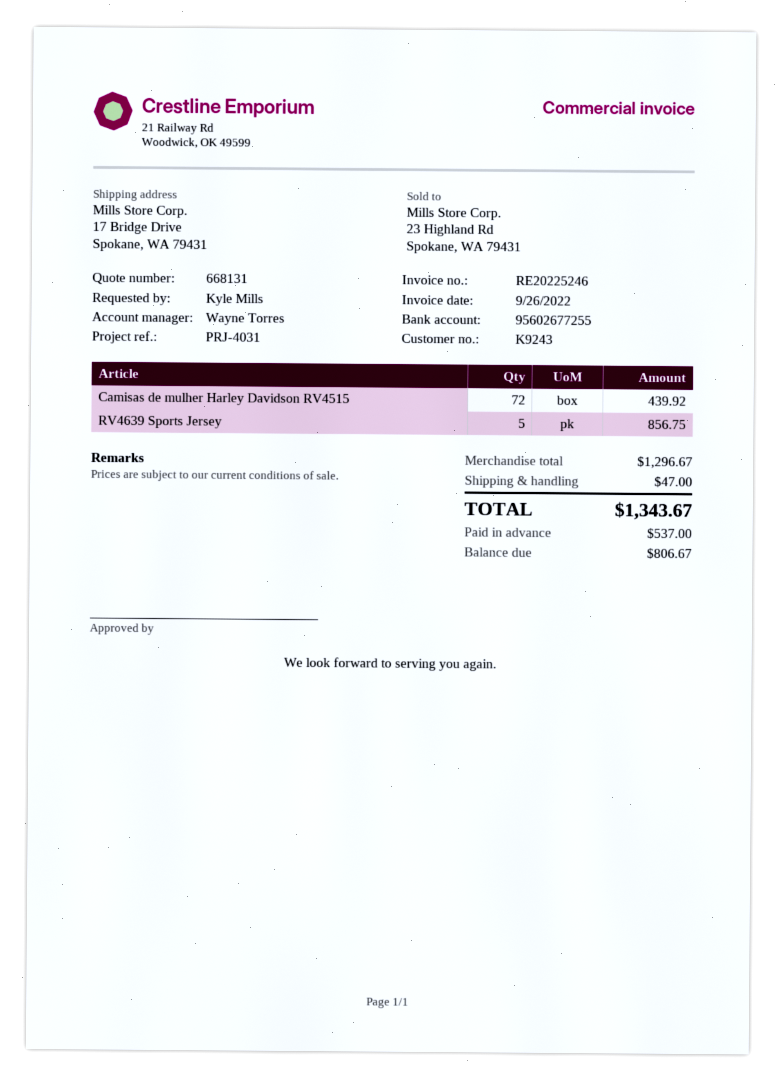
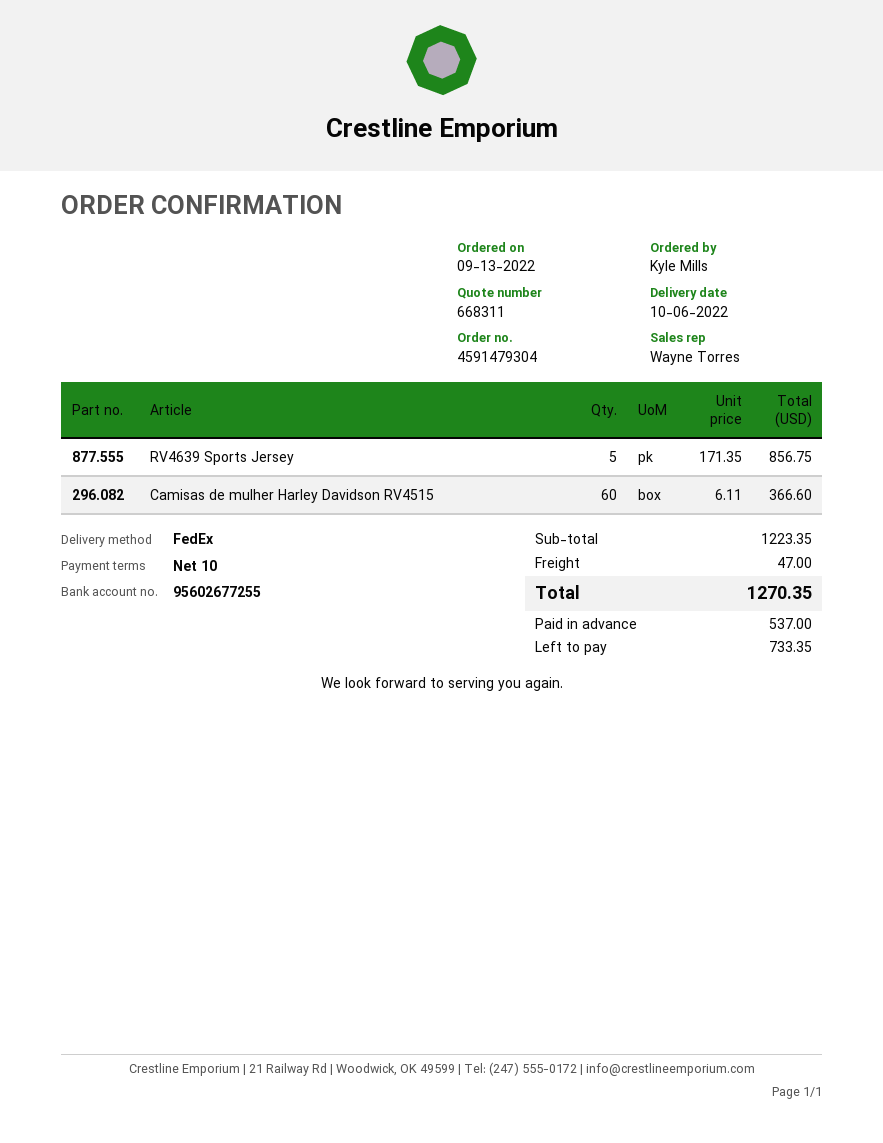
quote number: 668131 -> 668311
Camisas de mulher Harley Davidson RV4515: 72 for 439.92 -> 60 for 366.60
subtotal: 1296.67 -> 1223.35
total: 1343.67 -> 1270.35
balance: 806.67 -> 733.35

